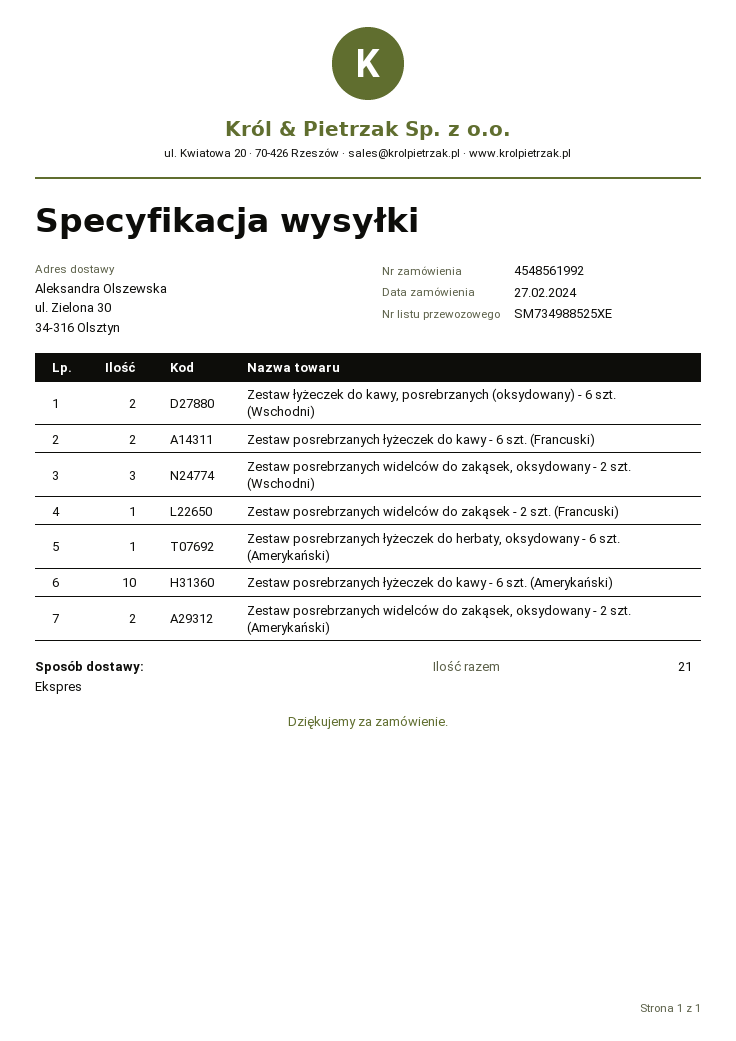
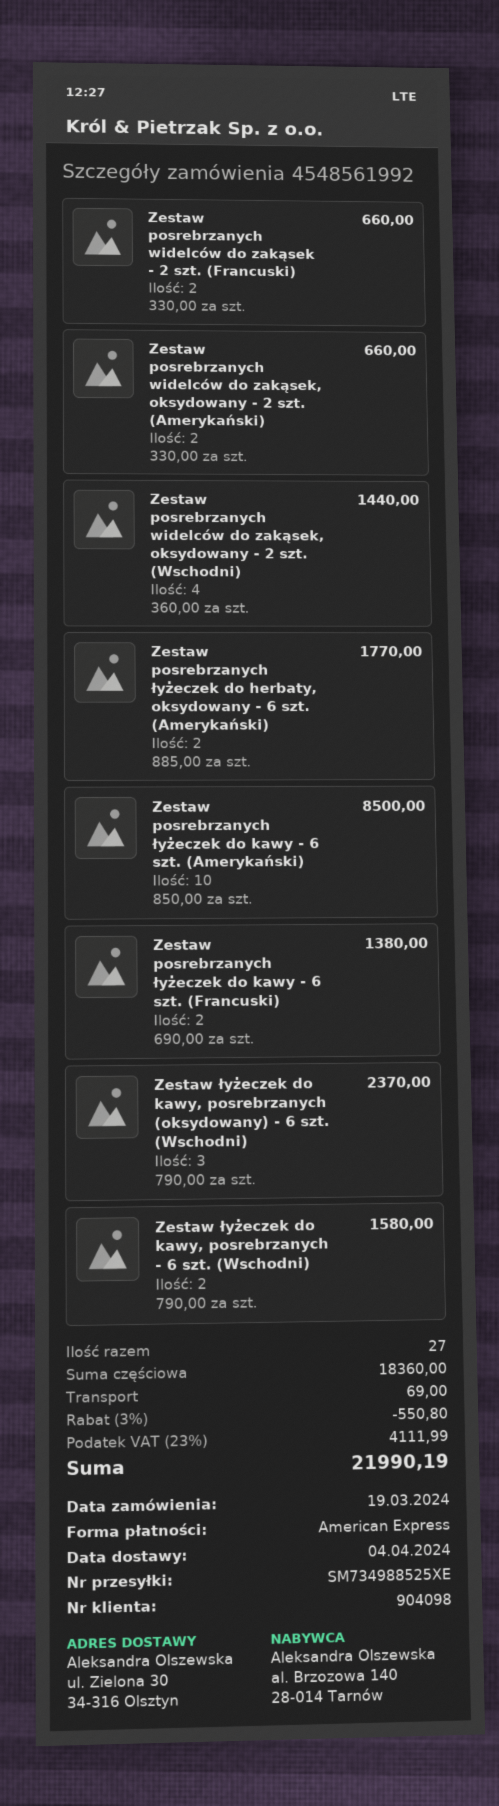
order date: 2024-02-27 -> 2024-03-19
Zestaw łyżeczek do kawy, posrebrzanych (oksydowany) - 6 szt. (Wschodni): 2 -> 3
Zestaw posrebrzanych widelców do zakąsek, oksydowany - 2 szt. (Wschodni): 3 -> 4
Zestaw posrebrzanych widelców do zakąsek - 2 szt. (Francuski): 1 -> 2
Zestaw posrebrzanych łyżeczek do herbaty, oksydowany - 6 szt. (Amerykański): 1 -> 2
Zestaw łyżeczek do kawy, posrebrzanych - 6 szt. (Wschodni): none -> 2
total quantity: 21 -> 27

